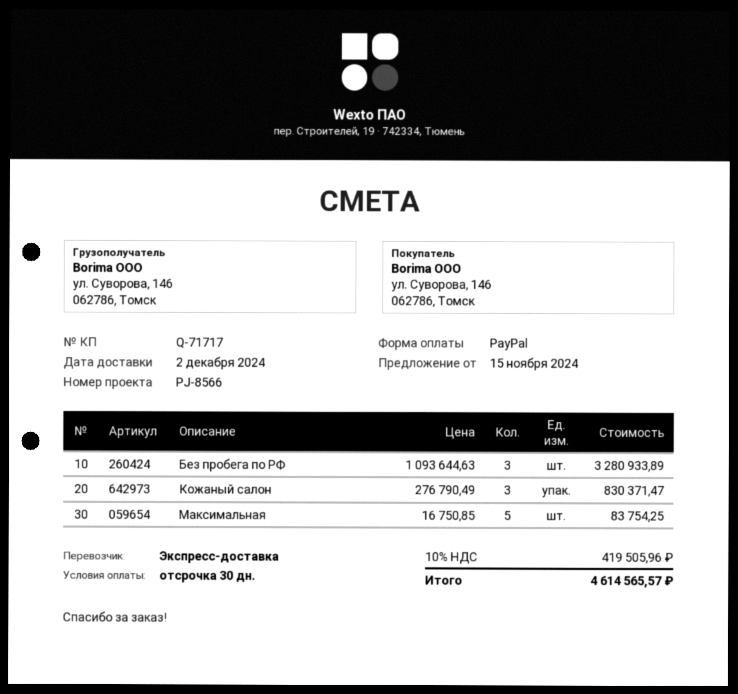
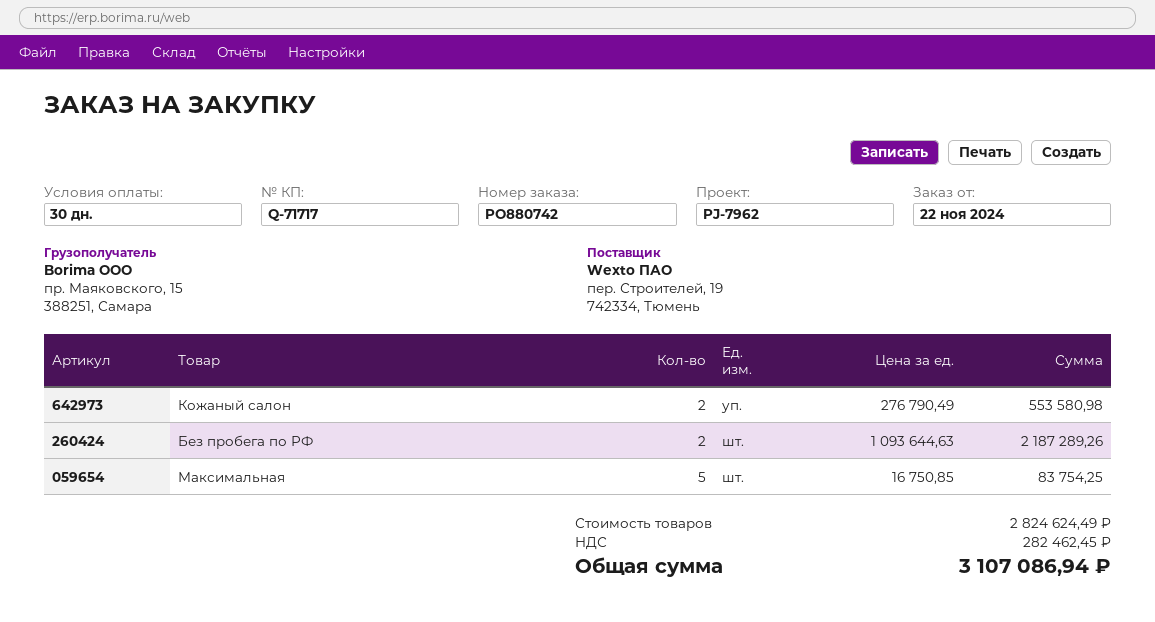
reference: PJ-8566 -> PJ-7962
ship to: ул. Суворова, 146, 062786, Томск -> пр. Маяковского, 15, 388251, Самара
Без пробега по РФ: 3 x 1093644.63 = 3280933.89 -> 2 x 1093644.63 = 2187289.26
Кожаный салон: 3 x 276790.49 = 830371.47 -> 2 x 276790.49 = 553580.98
tax: 419505.96 -> 282462.45
total: 4614565.57 -> 3107086.94

